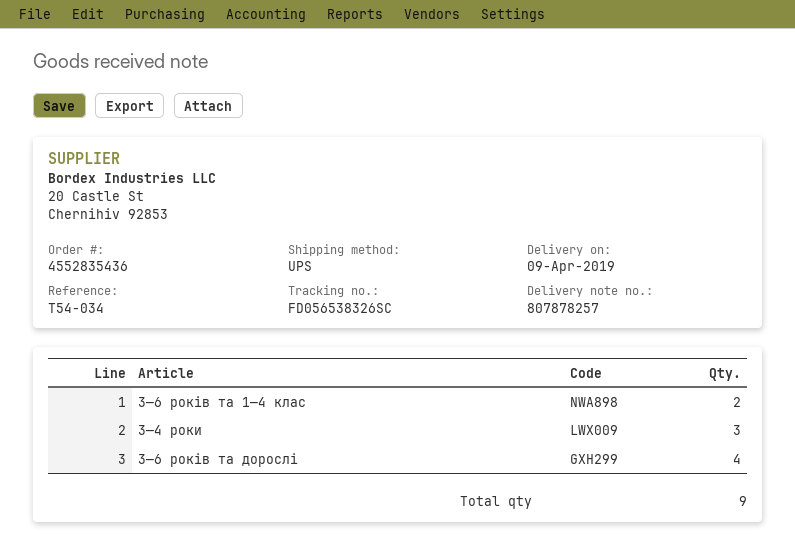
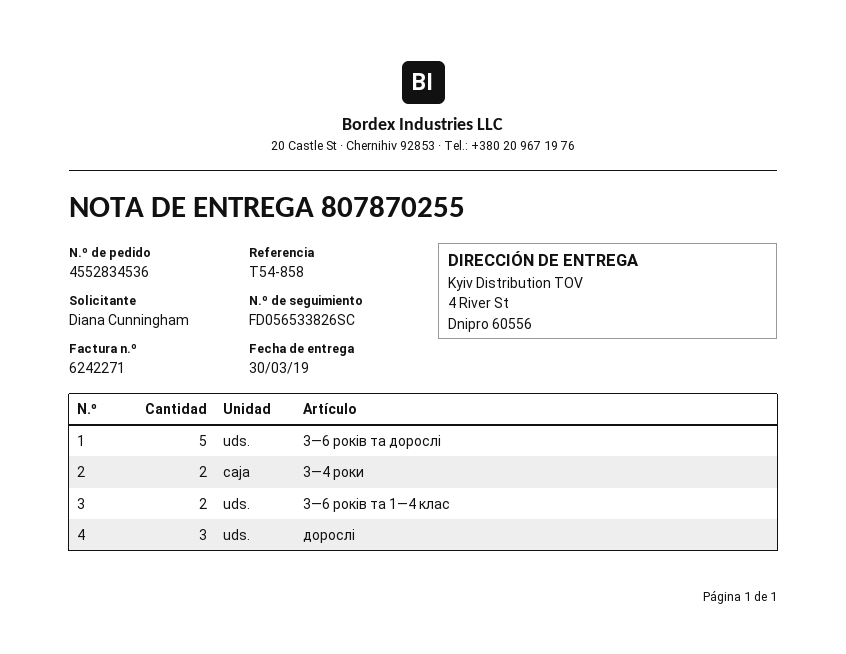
order number: 4552835436 -> 4552834536
delivery note number: 807878257 -> 807870255
delivery date: 2019-04-09 -> 2019-03-30
reference: T54-034 -> T54-858
tracking number: FD056538326SC -> FD056533826SC
3—4 роки: 3 -> 2
3—6 років та дорослі: 4 -> 5
дорослі: none -> 3

